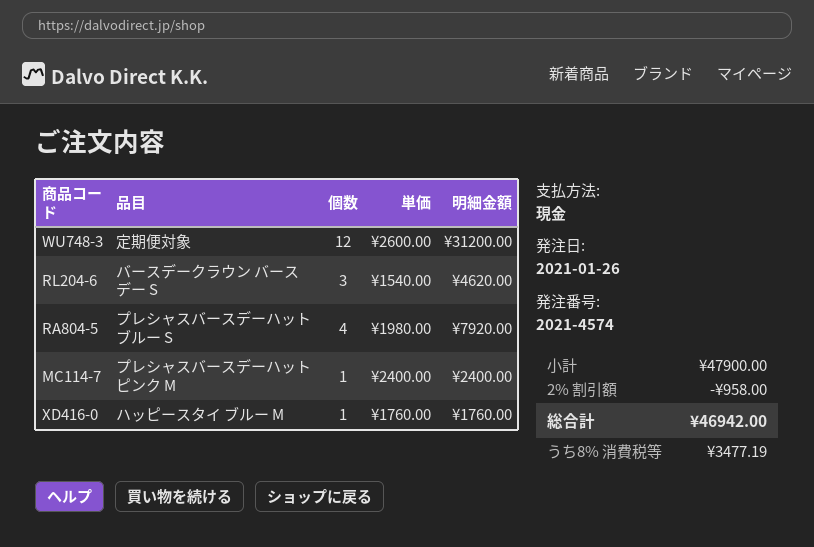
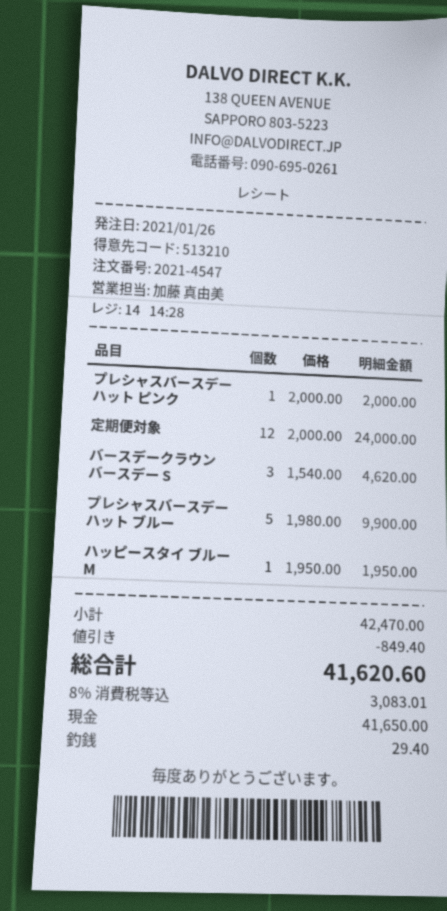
order number: 2021-4574 -> 2021-4547
定期便対象: 12 x 2600.00 = 31200.00 -> 12 x 2000.00 = 24000.00
プレシャスバースデーハット ブルー S: 4 x 1980.00 = 7920.00 -> 5 x 1980.00 = 9900.00
プレシャスバースデーハット ピンク M: 1 x 2400.00 = 2400.00 -> 1 x 2000.00 = 2000.00
ハッピースタイ ブルー M: 1 x 1760.00 = 1760.00 -> 1 x 1950.00 = 1950.00
subtotal: 47900.00 -> 42470.00
discount: 958.00 -> 849.40
tax: 8% = 3477.19 -> 8% = 3083.01
total: 46942.00 -> 41620.60

